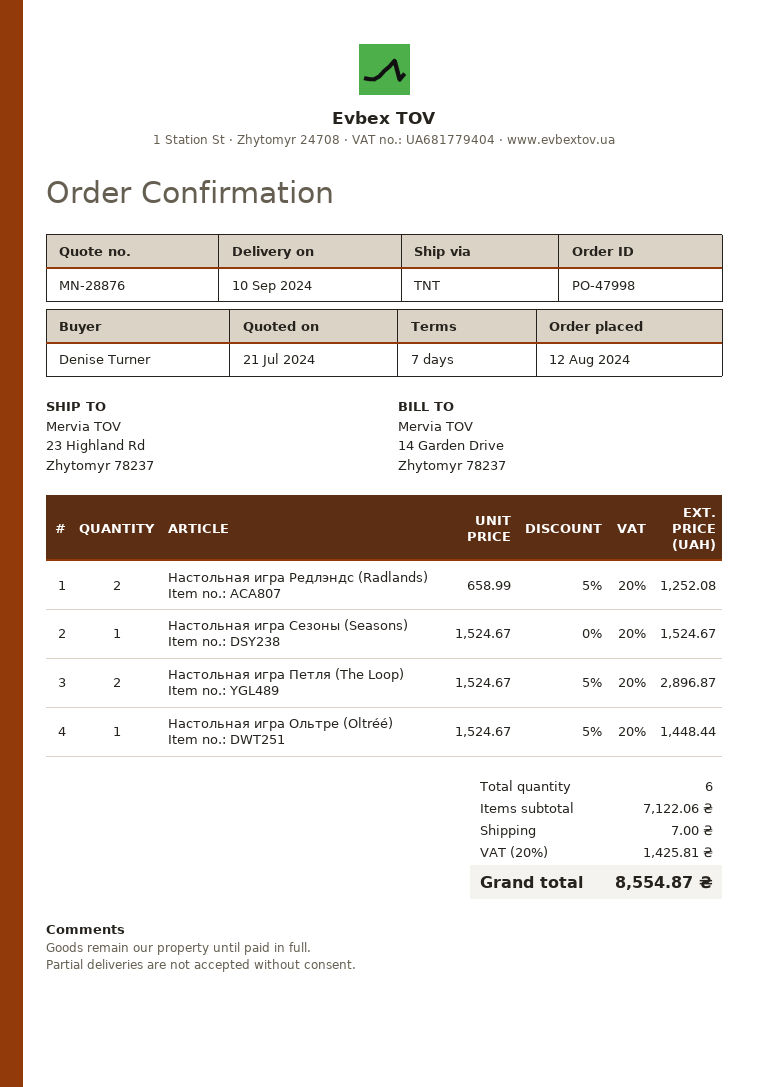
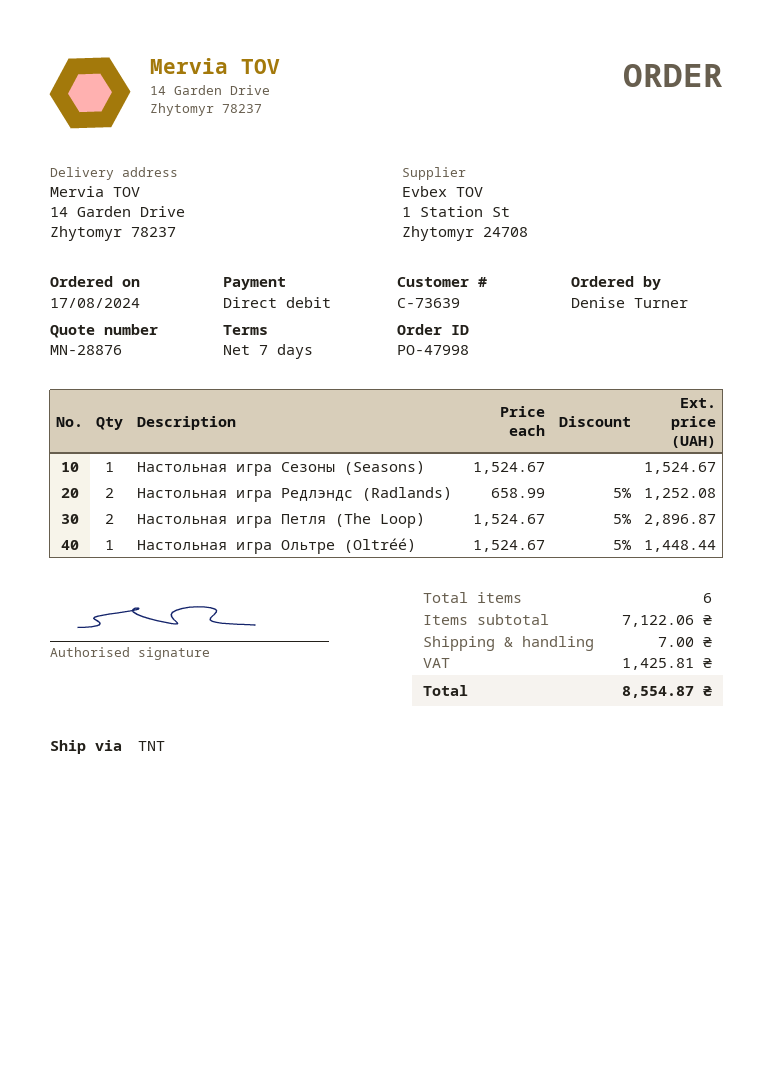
order date: 2024-08-12 -> 2024-08-17
ship to: 23 Highland Rd, Zhytomyr 78237 -> 14 Garden Drive, Zhytomyr 78237

